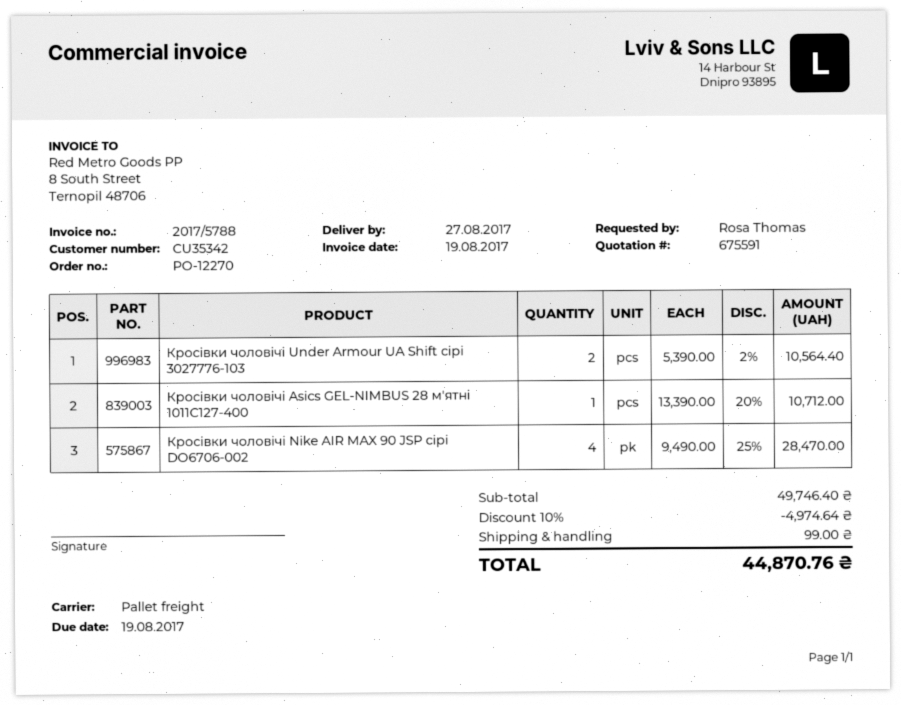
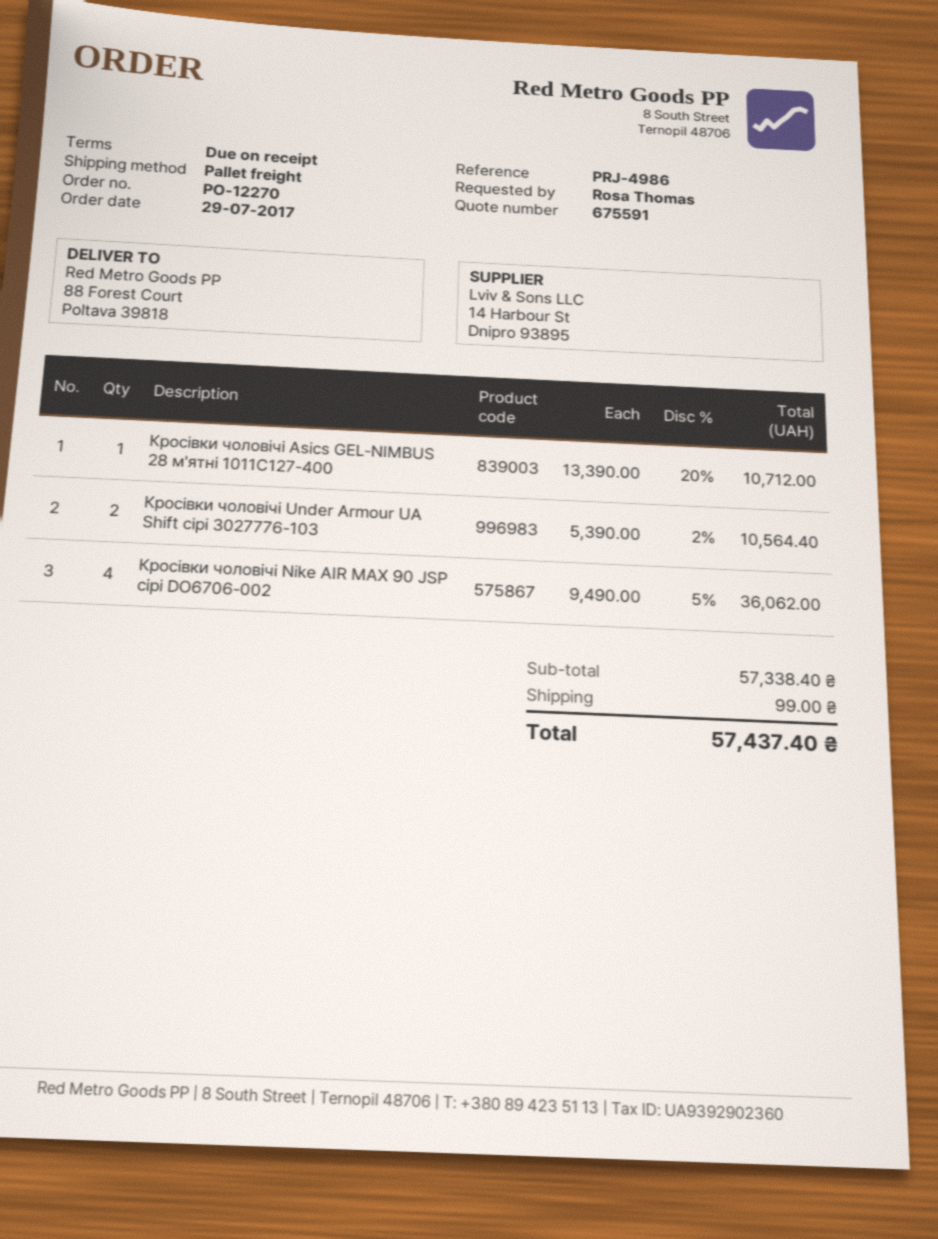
Кросівки чоловічі Nike AIR MAX 90 JSP сірі DO6706-002: 4 x 9490.00 - 25% = 28470.00 -> 4 x 9490.00 - 5% = 36062.00
subtotal: 49746.40 -> 57338.40
discount: 10% = 4974.64 -> none
total: 44870.76 -> 57437.40

